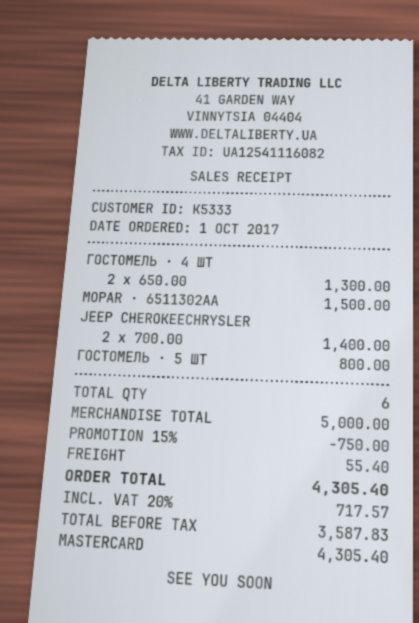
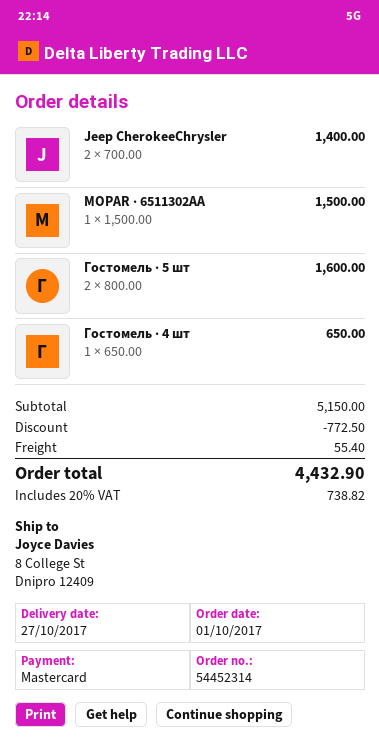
ГОСТОМЕЛЬ · 4 ШТ: 2 x 650.00 = 1300.00 -> 1 x 650.00 = 650.00
ГОСТОМЕЛЬ · 5 ШТ: 1 x 800.00 = 800.00 -> 2 x 800.00 = 1600.00
subtotal: 5000.00 -> 5150.00
discount: 750.00 -> 772.50
tax: 20% = 717.57 -> 20% = 738.82
total: 4305.40 -> 4432.90

